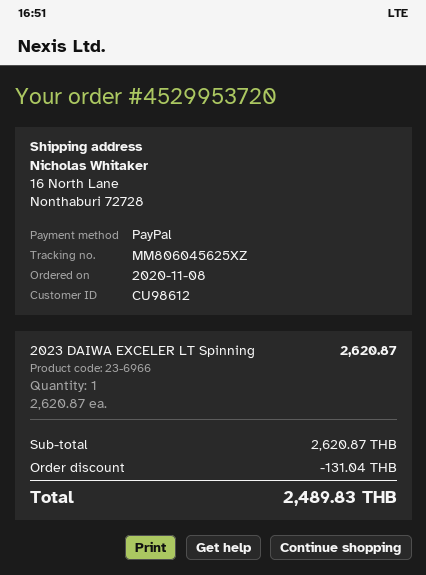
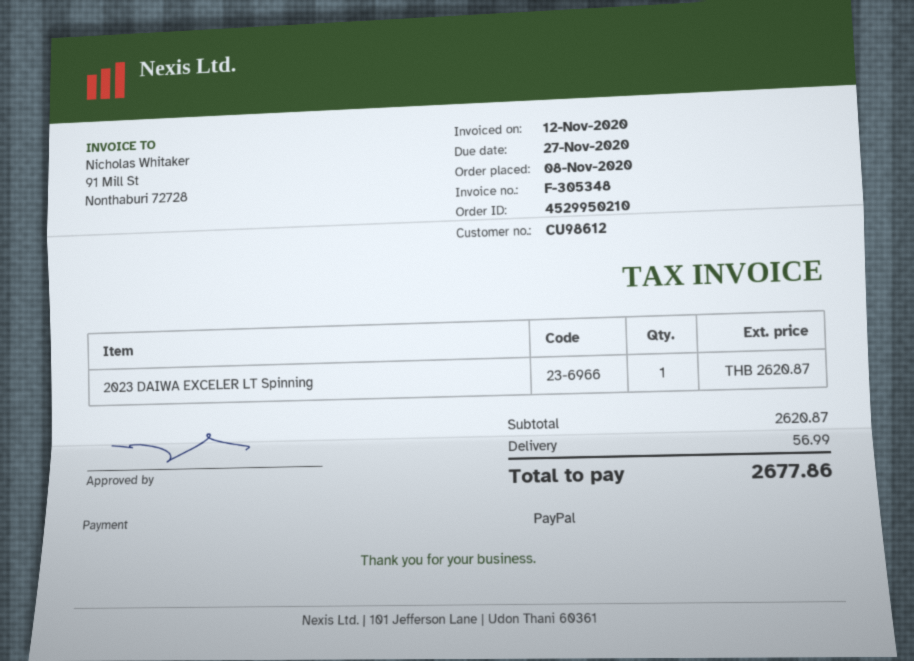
order number: 4529953720 -> 4529950210
discount: 131.04 -> none
shipping: none -> 56.99
total: 2489.83 -> 2677.86

